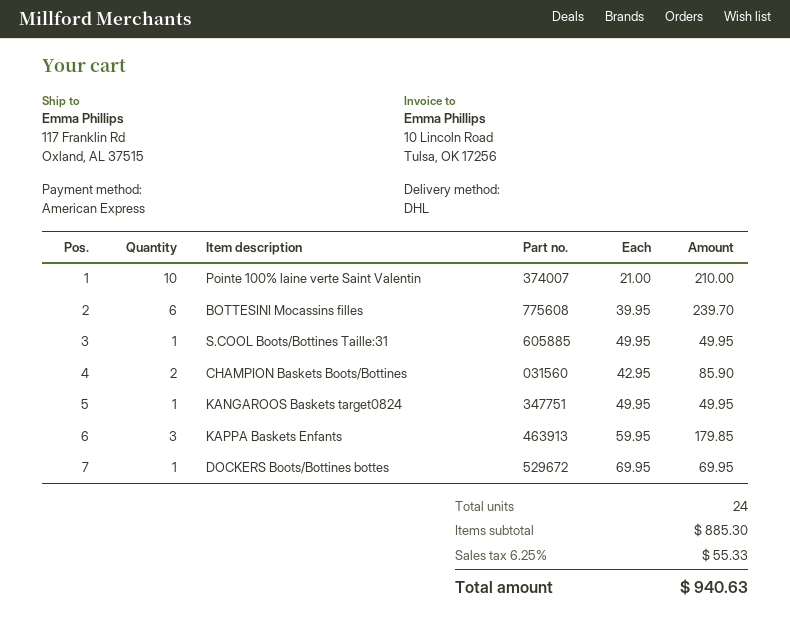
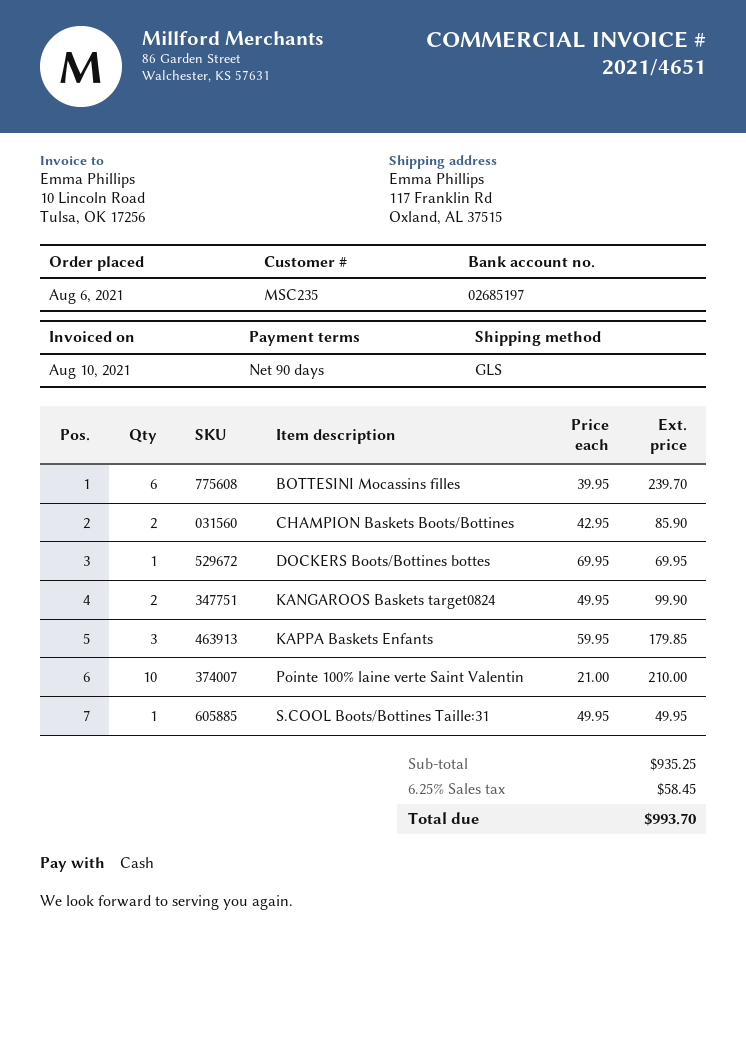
payment method: American Express -> cash
shipping method: DHL -> GLS
KANGAROOS Baskets target0824: 1 x 49.95 = 49.95 -> 2 x 49.95 = 99.90
subtotal: 885.30 -> 935.25
tax: 6.25% = 55.33 -> 6.25% = 58.45
total: 940.63 -> 993.70

